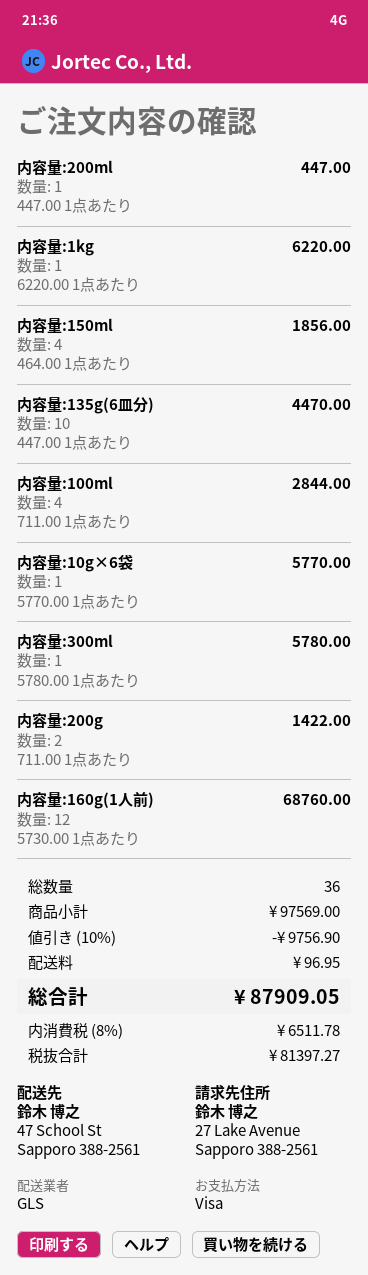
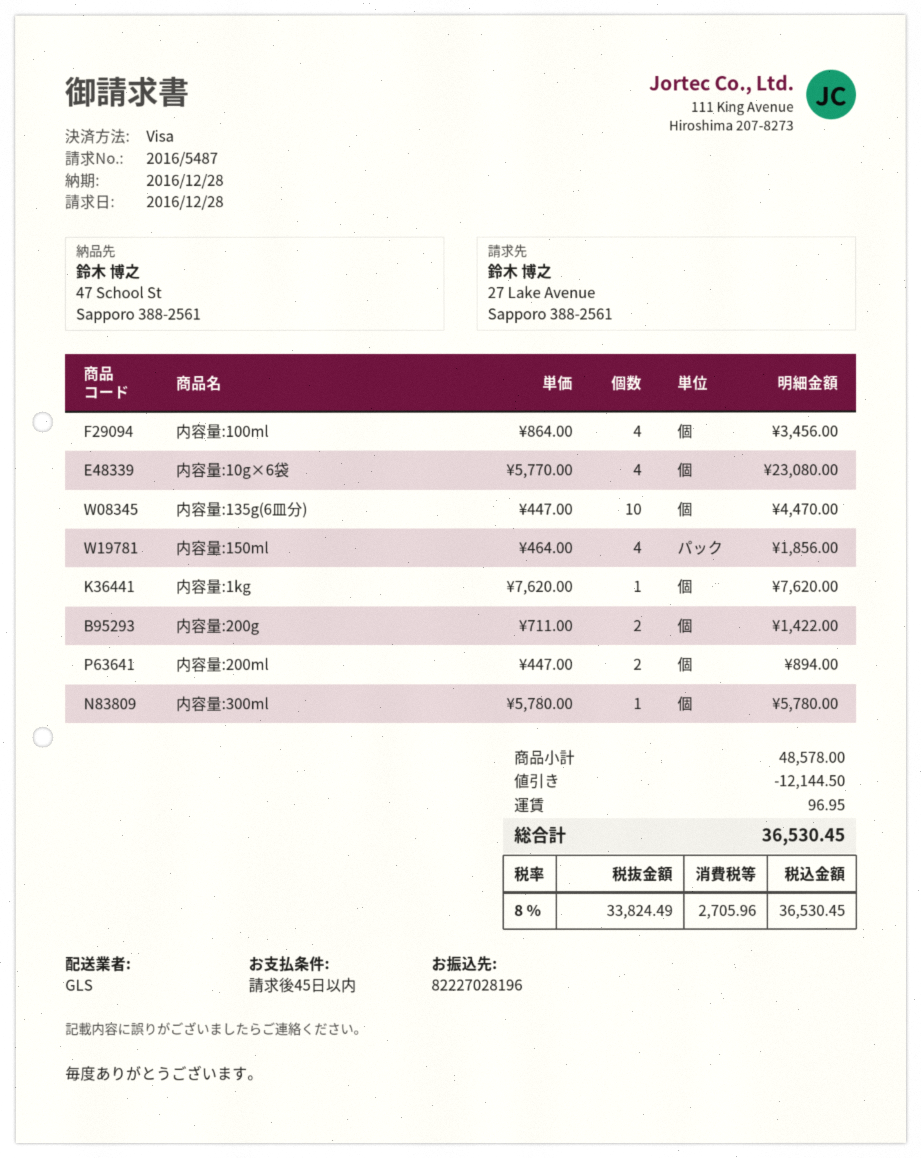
内容量:200ml: 1 x 447.00 = 447.00 -> 2 x 447.00 = 894.00
内容量:1kg: 1 x 6220.00 = 6220.00 -> 1 x 7620.00 = 7620.00
内容量:100ml: 4 x 711.00 = 2844.00 -> 4 x 864.00 = 3456.00
内容量:10g×6袋: 1 x 5770.00 = 5770.00 -> 4 x 5770.00 = 23080.00
内容量:160g(1人前): 12 x 5730.00 = 68760.00 -> none
subtotal: 97569.00 -> 48578.00
discount: 9756.90 -> 12144.50
net: 81397.27 -> 33824.49
tax: 8% = 6511.78 -> 8% = 2705.96
total: 87909.05 -> 36530.45

